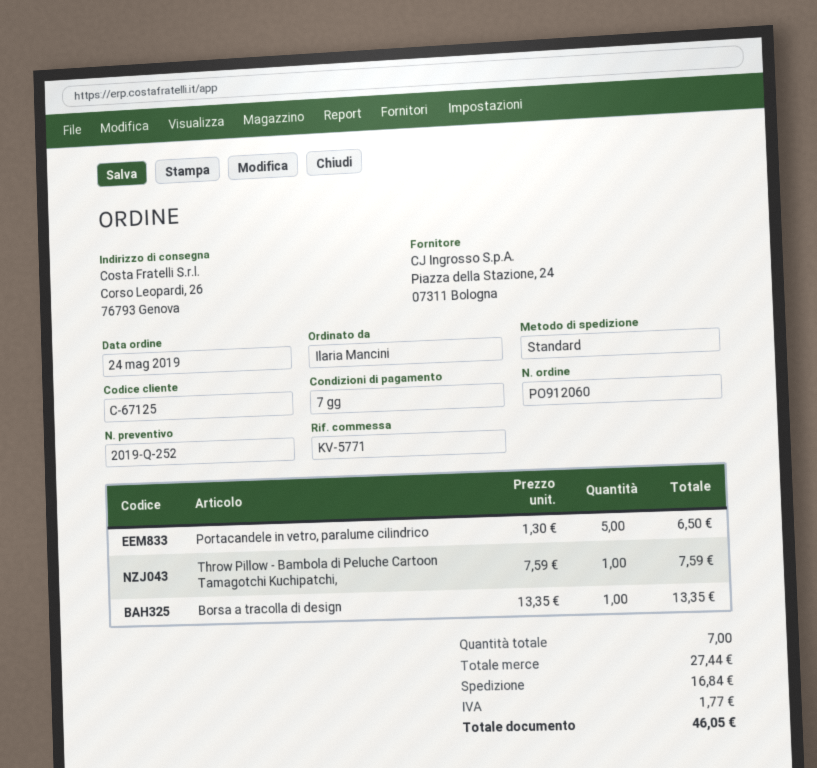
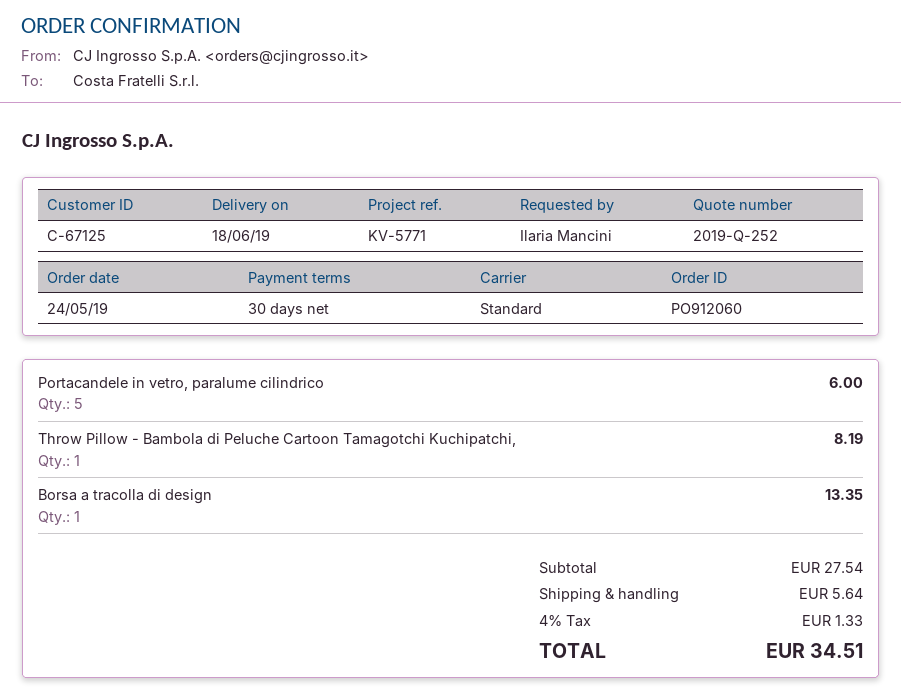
payment terms: 7 days -> 30 days
Portacandele in vetro, paralume cilindrico: 5 for 6.50 -> 5 for 6.00
Throw Pillow - Bambola di Peluche Cartoon Tamagotchi Kuchipatchi,: 1 for 7.59 -> 1 for 8.19
subtotal: 27.44 -> 27.54
shipping: 16.84 -> 5.64
tax: 1.77 -> 1.33
total: 46.05 -> 34.51

